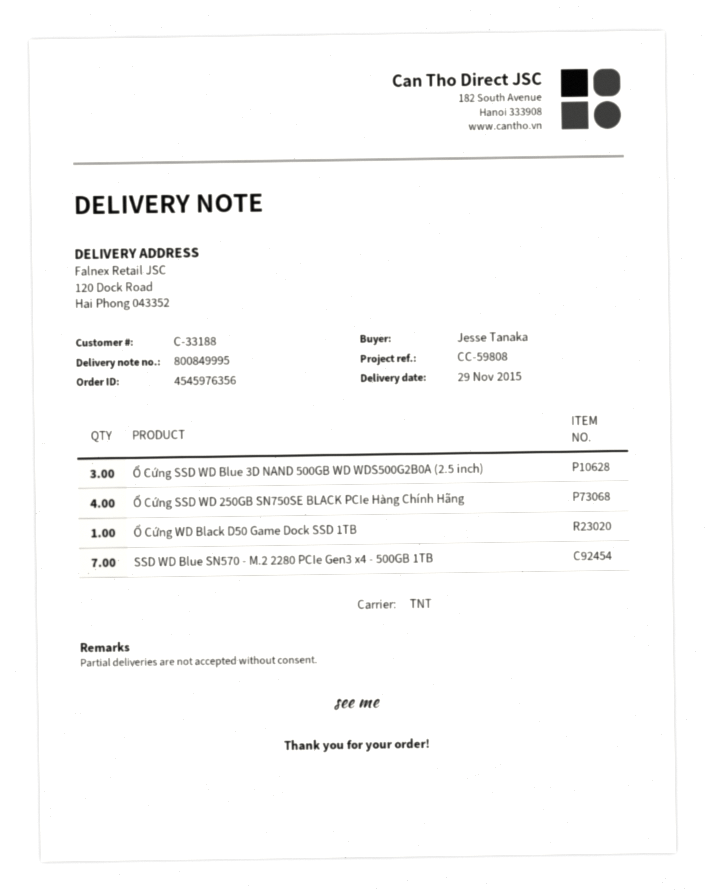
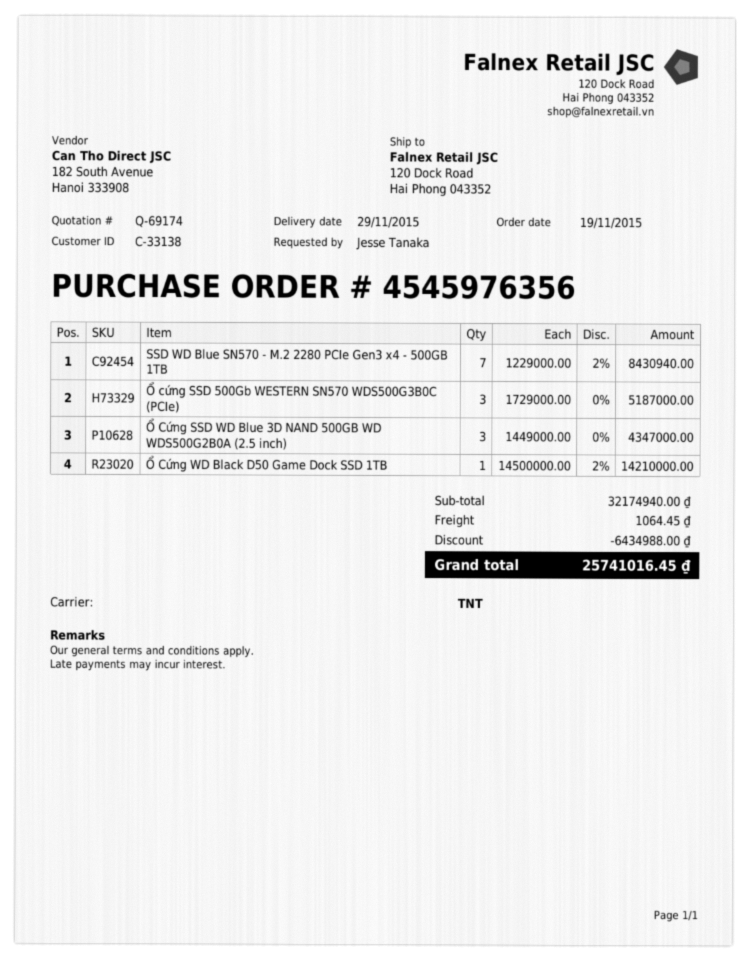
customer number: C-33188 -> C-33138
Ổ Cứng SSD WD 250GB SN750SE BLACK PCIe Hàng Chính Hãng: 4 -> none
Ổ cứng SSD 500Gb WESTERN SN570 WDS500G3B0C (PCIe): none -> 3

